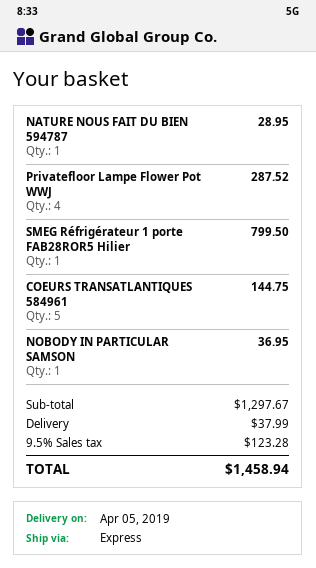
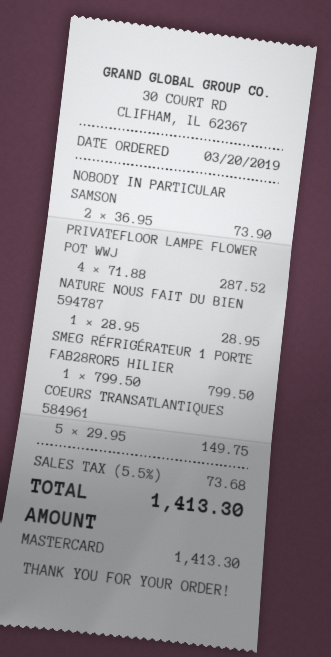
COEURS TRANSATLANTIQUES 584961: 5 for 144.75 -> 5 for 149.75
NOBODY IN PARTICULAR SAMSON: 1 for 36.95 -> 2 for 73.90
shipping: 37.99 -> none
tax: 9.5% = 123.28 -> 5.5% = 73.68
total: 1458.94 -> 1413.30

